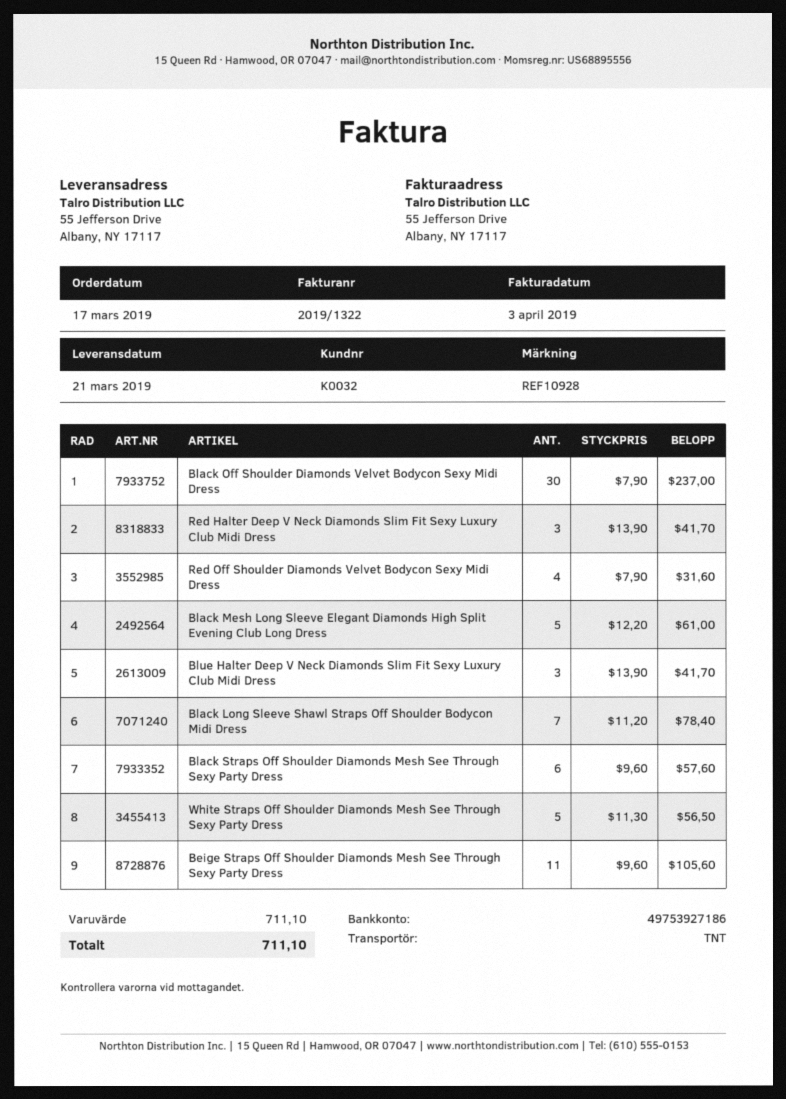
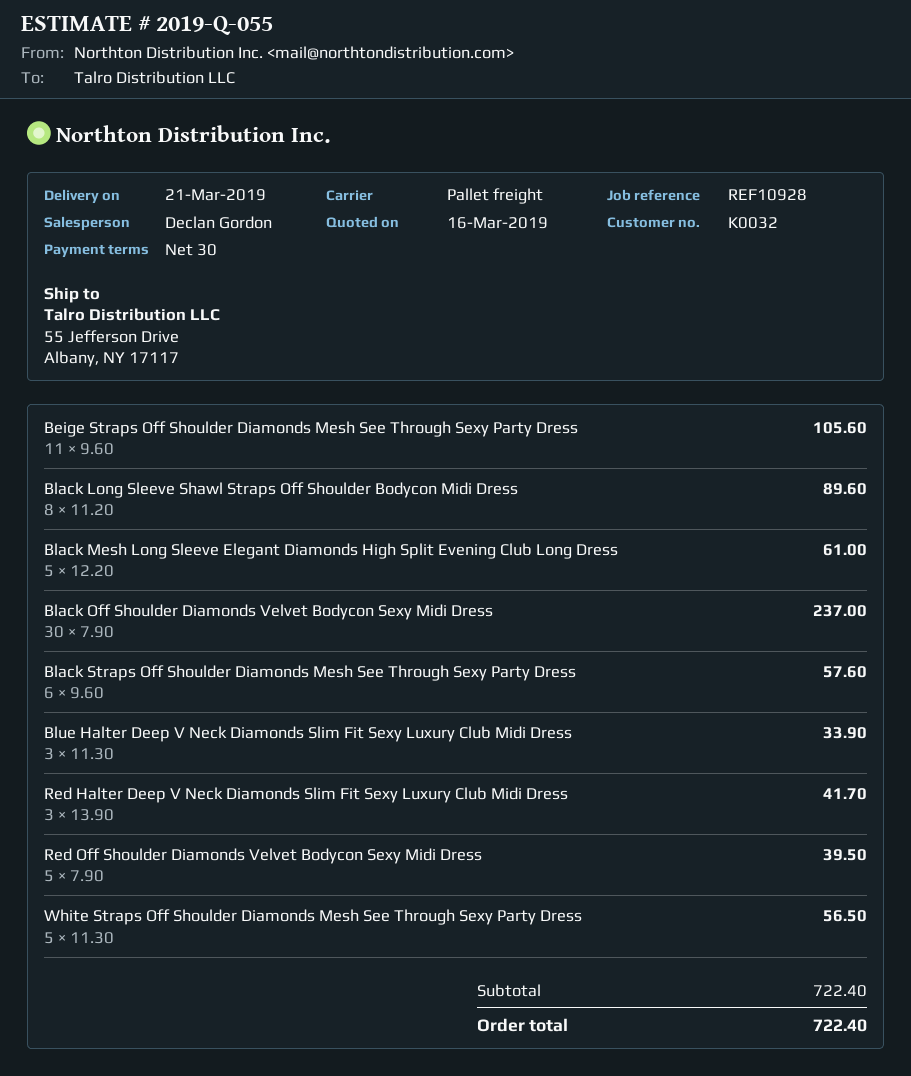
shipping method: TNT -> pallet freight
Red Off Shoulder Diamonds Velvet Bodycon Sexy Midi Dress: 4 x 7.90 = 31.60 -> 5 x 7.90 = 39.50
Blue Halter Deep V Neck Diamonds Slim Fit Sexy Luxury Club Midi Dress: 3 x 13.90 = 41.70 -> 3 x 11.30 = 33.90
Black Long Sleeve Shawl Straps Off Shoulder Bodycon Midi Dress: 7 x 11.20 = 78.40 -> 8 x 11.20 = 89.60
subtotal: 711.10 -> 722.40
total: 711.10 -> 722.40

